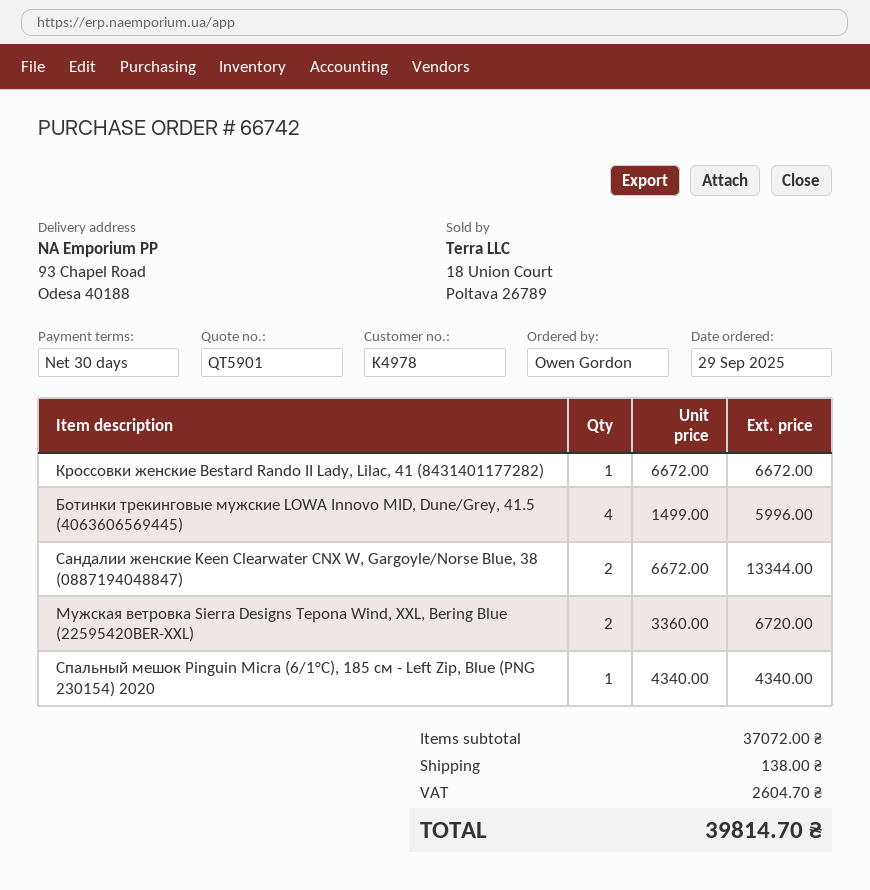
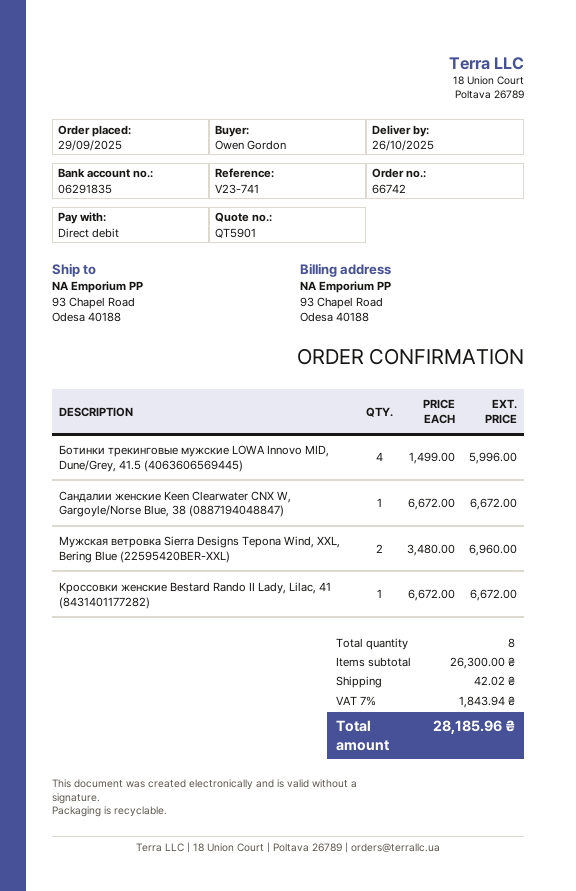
Сандалии женские Keen Clearwater CNX W, Gargoyle/Norse Blue, 38 (0887194048847): 2 x 6672.00 = 13344.00 -> 1 x 6672.00 = 6672.00
Мужская ветровка Sierra Designs Tepona Wind, XXL, Bering Blue (22595420BER-XXL): 2 x 3360.00 = 6720.00 -> 2 x 3480.00 = 6960.00
Спальный мешок Pinguin Micra (6/1°C), 185 см - Left Zip, Blue (PNG 230154) 2020: 1 x 4340.00 = 4340.00 -> none
subtotal: 37072.00 -> 26300.00
shipping: 138.00 -> 42.02
tax: 2604.70 -> 1843.94
total: 39814.70 -> 28185.96

